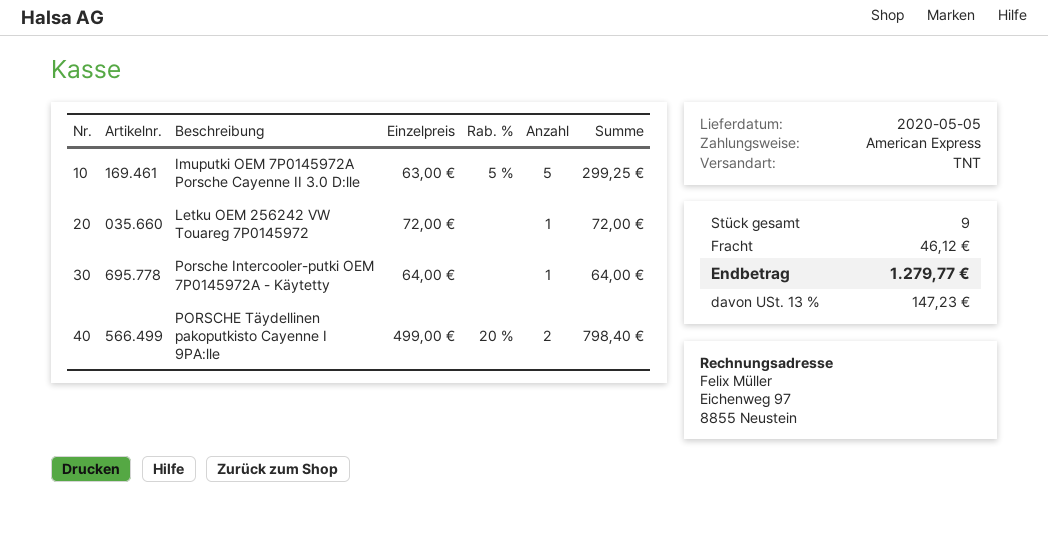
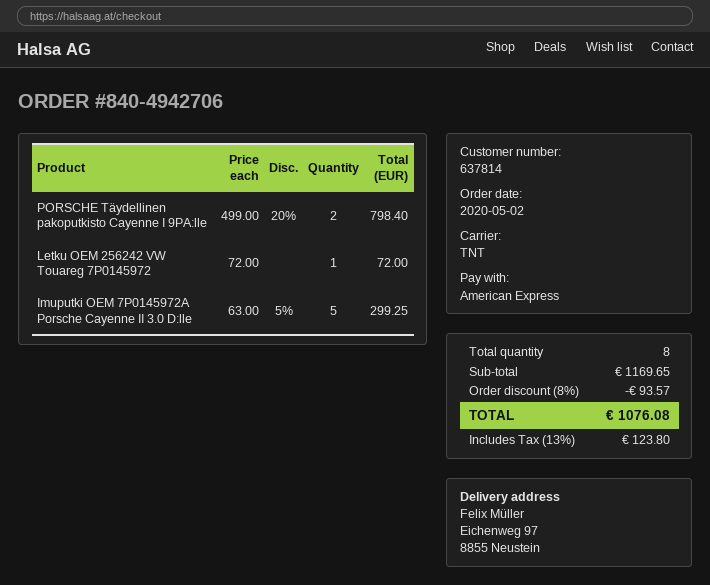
Porsche Intercooler-putki OEM 7P0145972A - Käytetty: 1 x 64.00 = 64.00 -> none
total quantity: 9 -> 8
discount: none -> 8% = 93.57
shipping: 46.12 -> none
tax: 13% = 147.23 -> 13% = 123.80
total: 1279.77 -> 1076.08

